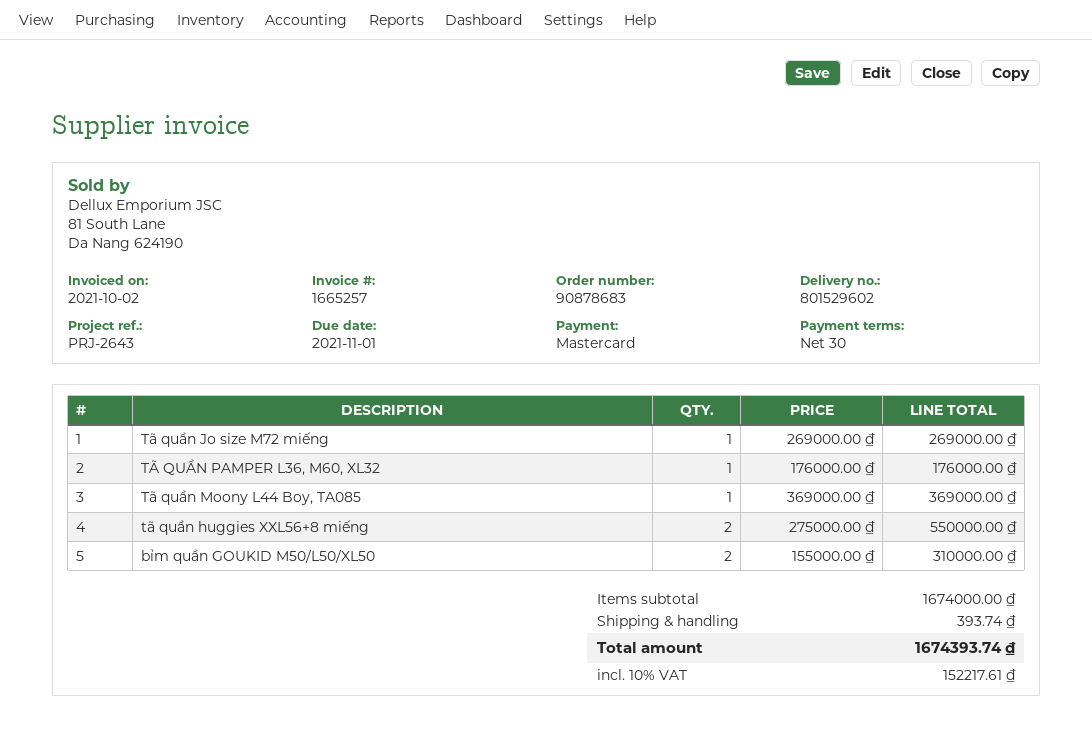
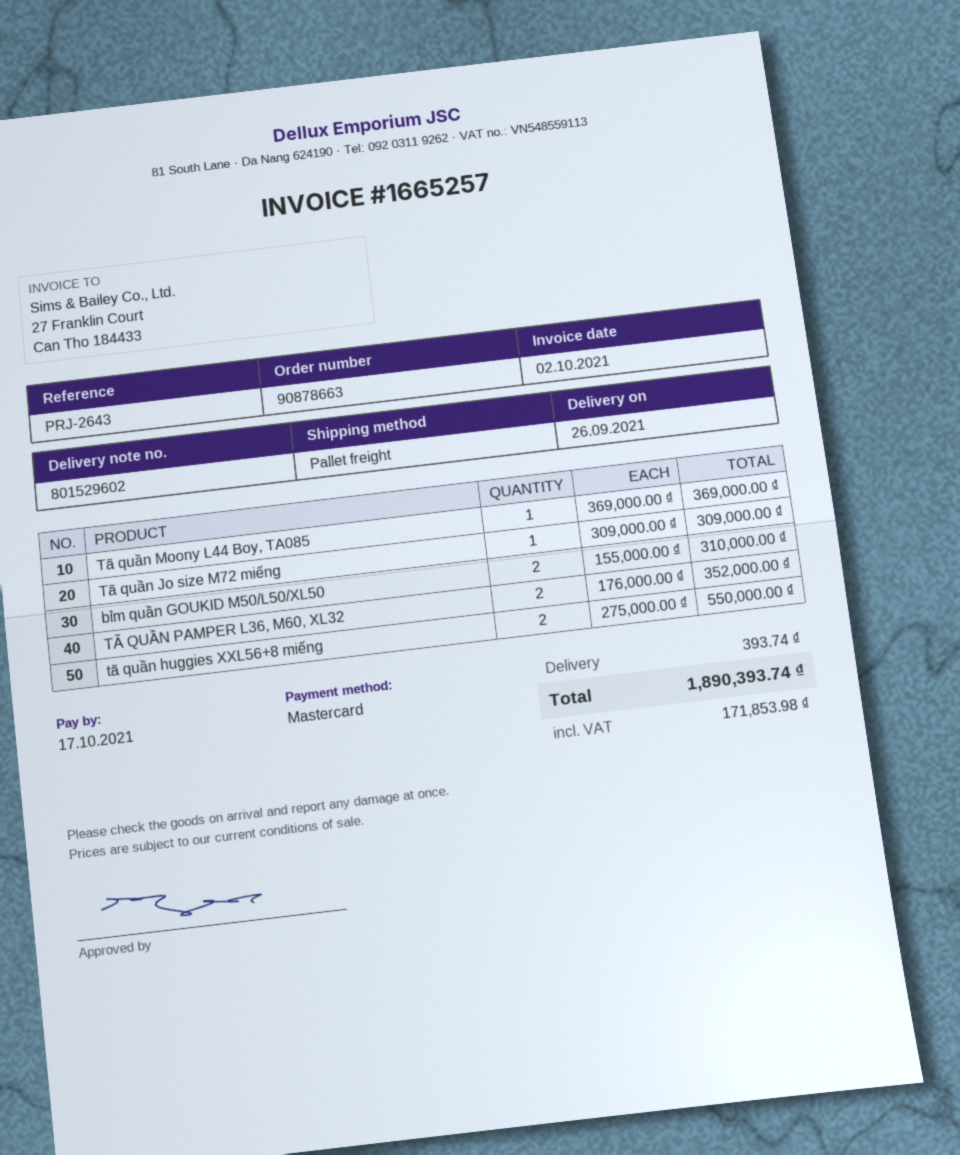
order number: 90878683 -> 90878663
due date: 2021-11-01 -> 2021-10-17
Tã quần Jo size M72 miếng: 1 x 269000.00 = 269000.00 -> 1 x 309000.00 = 309000.00
TÃ QUẦN PAMPER L36, M60, XL32: 1 x 176000.00 = 176000.00 -> 2 x 176000.00 = 352000.00
tax: 152217.61 -> 171853.98
total: 1674393.74 -> 1890393.74

